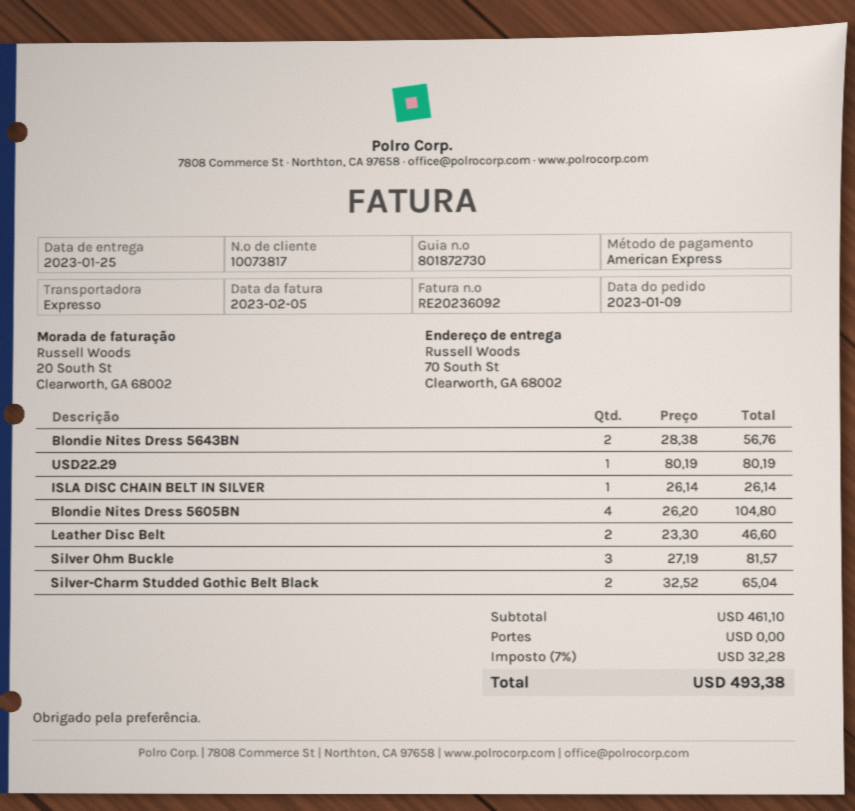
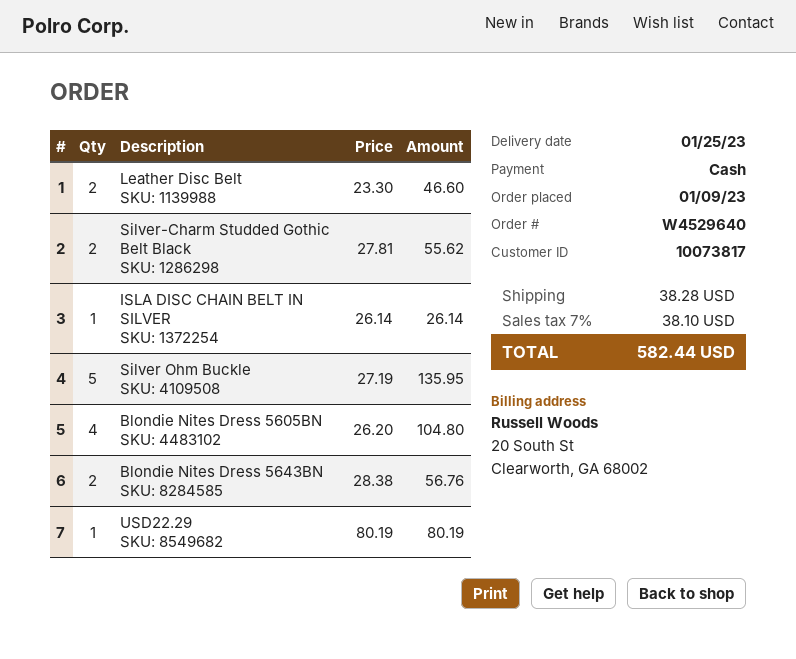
payment method: American Express -> cash
Silver Ohm Buckle: 3 x 27.19 = 81.57 -> 5 x 27.19 = 135.95
Silver-Charm Studded Gothic Belt Black: 2 x 32.52 = 65.04 -> 2 x 27.81 = 55.62
shipping: 0.00 -> 38.28
tax: 7% = 32.28 -> 7% = 38.10
total: 493.38 -> 582.44

